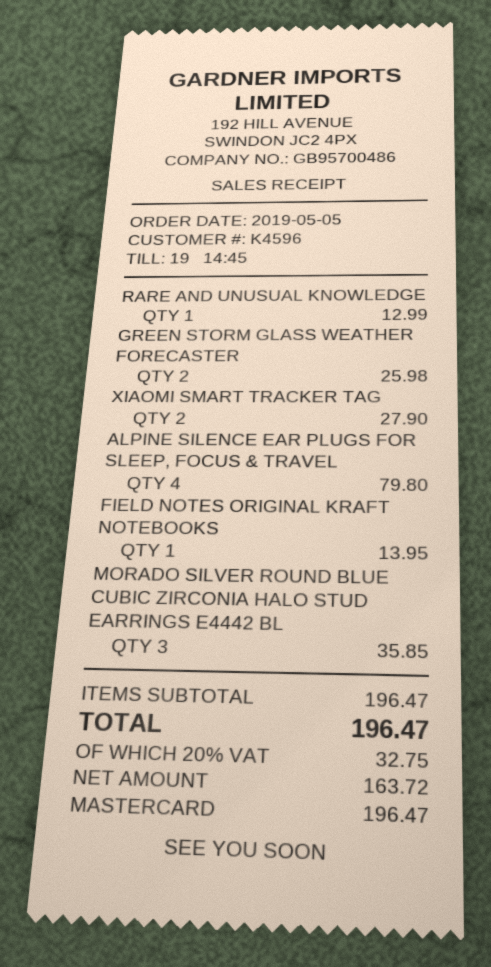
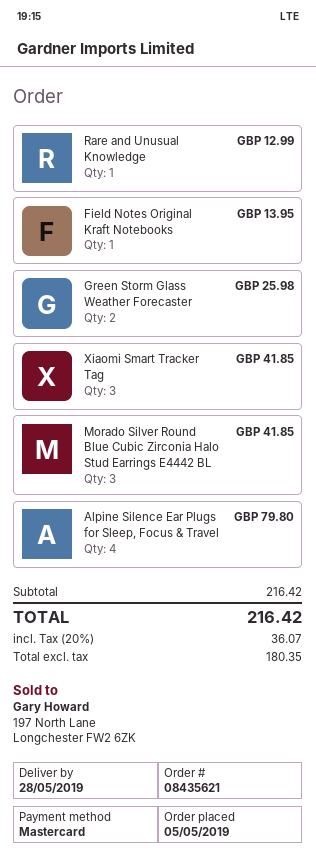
XIAOMI SMART TRACKER TAG: 2 for 27.90 -> 3 for 41.85
MORADO SILVER ROUND BLUE CUBIC ZIRCONIA HALO STUD EARRINGS E4442 BL: 3 for 35.85 -> 3 for 41.85
subtotal: 196.47 -> 216.42
net: 163.72 -> 180.35
tax: 20% = 32.75 -> 20% = 36.07
total: 196.47 -> 216.42

